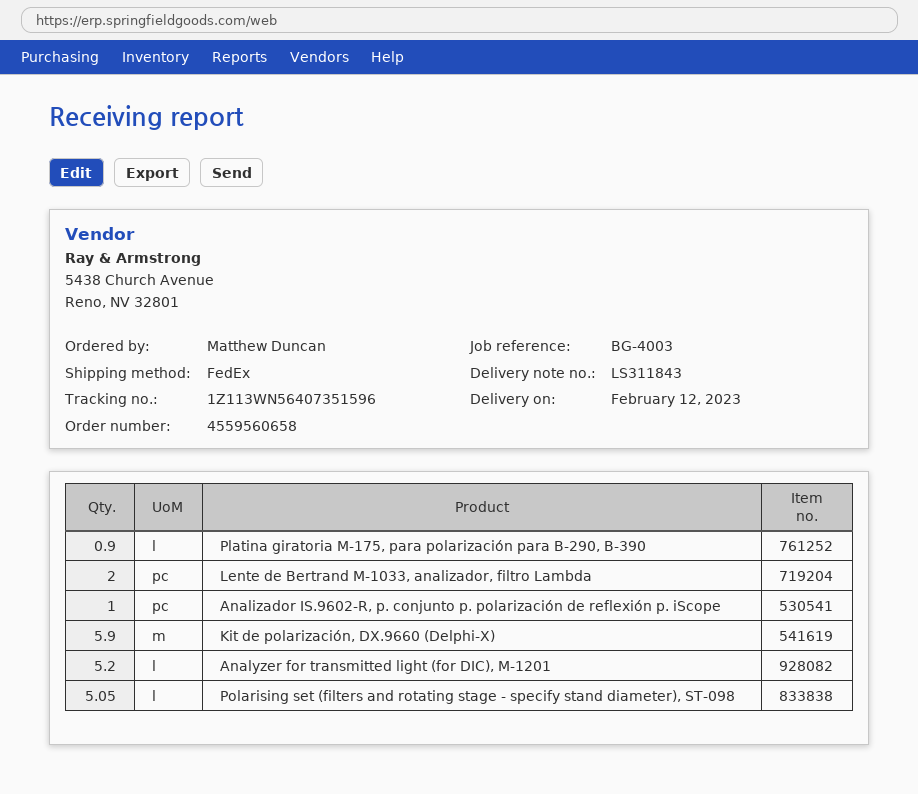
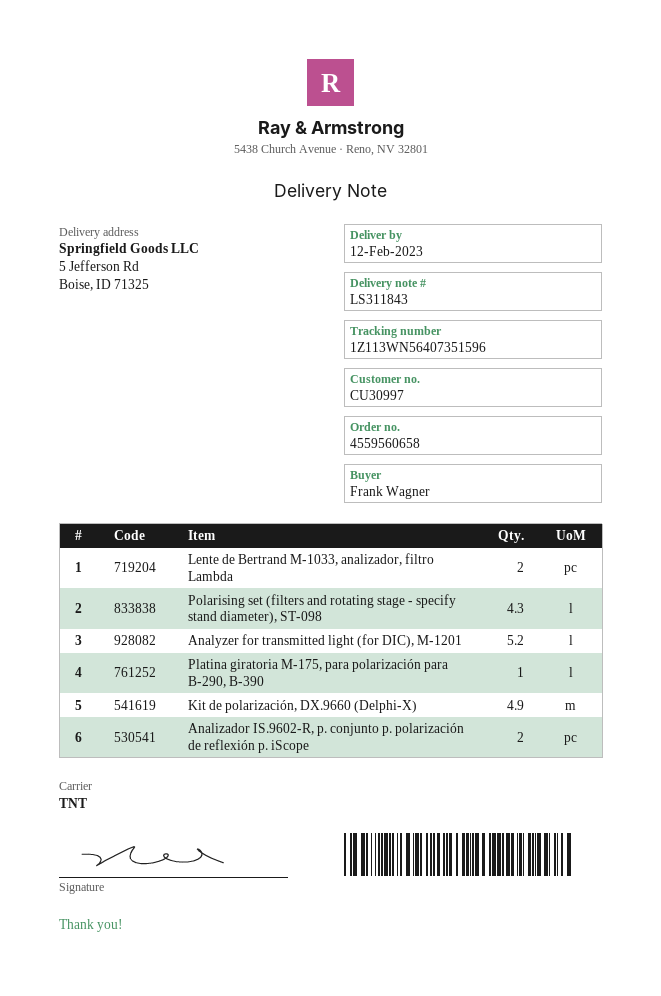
ordered by: Matthew Duncan -> Frank Wagner
shipping method: FedEx -> TNT
Platina giratoria M-175, para polarización para B-290, B-390: 0.9 -> 1
Analizador IS.9602-R, p. conjunto p. polarización de reflexión p. iScope: 1 -> 2
Kit de polarización, DX.9660 (Delphi-X): 5.9 -> 4.9
Polarising set (filters and rotating stage - specify stand diameter), ST-098: 5.05 -> 4.3

